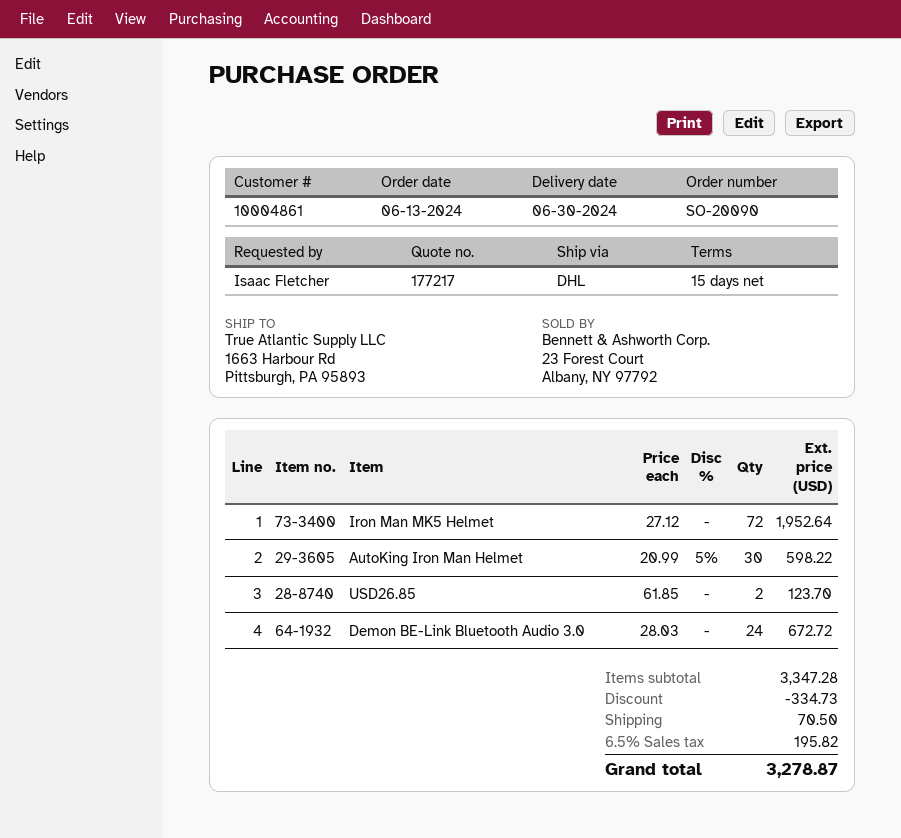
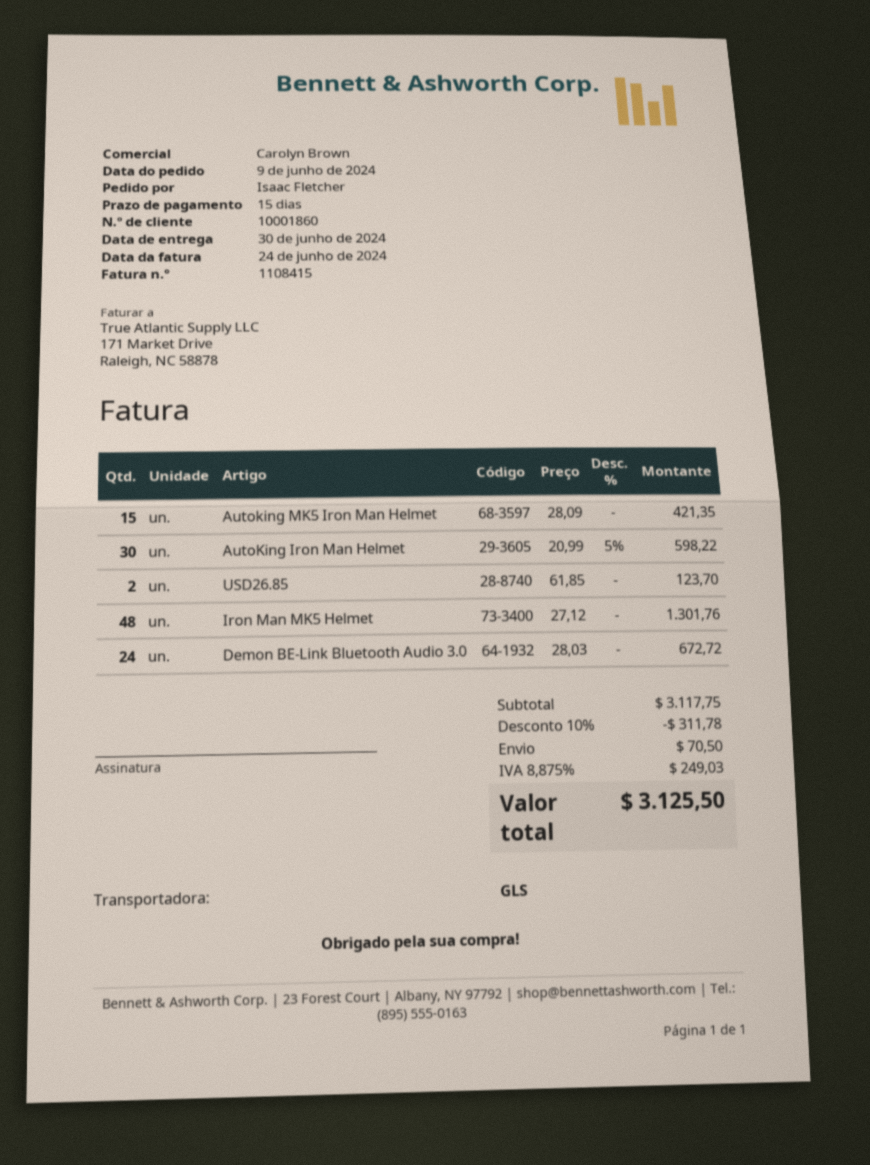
order date: 2024-06-13 -> 2024-06-09
customer number: 10004861 -> 10001860
shipping method: DHL -> GLS
Iron Man MK5 Helmet: 72 x 27.12 = 1952.64 -> 48 x 27.12 = 1301.76
Autoking MK5 Iron Man Helmet: none -> 15 x 28.09 = 421.35
subtotal: 3347.28 -> 3117.75
discount: 334.73 -> 311.78
tax: 6.5% = 195.82 -> 8.875% = 249.03
total: 3278.87 -> 3125.50

